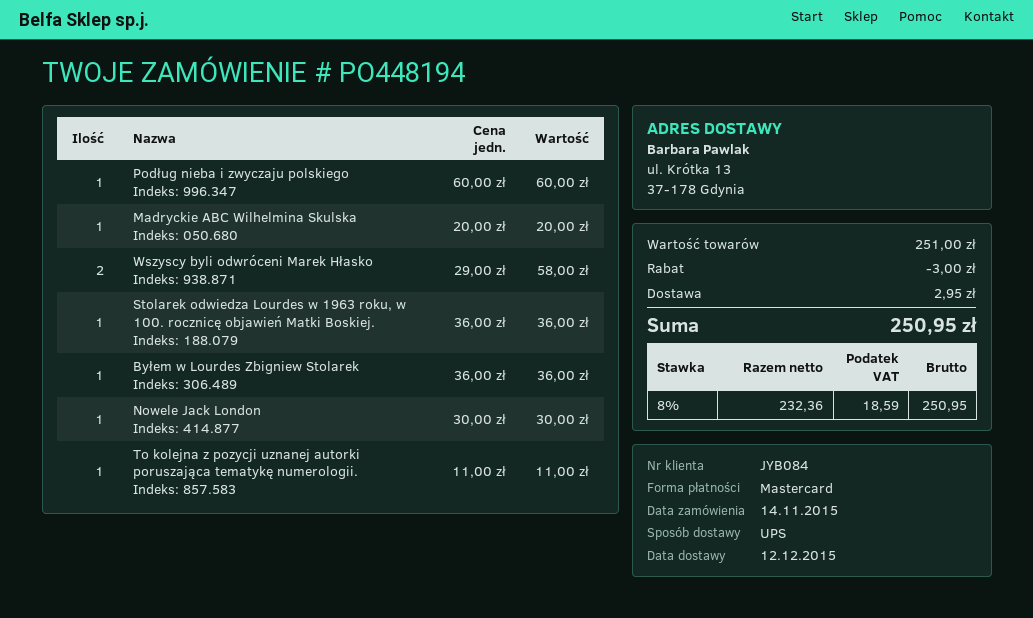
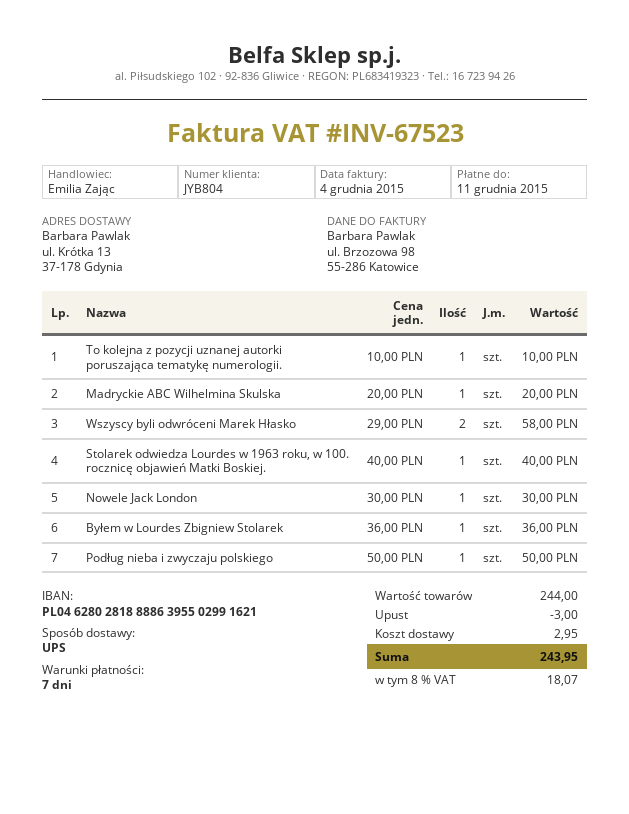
customer number: JYB084 -> JYB804
Podług nieba i zwyczaju polskiego: 1 x 60.00 = 60.00 -> 1 x 50.00 = 50.00
Stolarek odwiedza Lourdes w 1963 roku, w 100. rocznicę objawień Matki Boskiej.: 1 x 36.00 = 36.00 -> 1 x 40.00 = 40.00
To kolejna z pozycji uznanej autorki poruszająca tematykę numerologii.: 1 x 11.00 = 11.00 -> 1 x 10.00 = 10.00
subtotal: 251.00 -> 244.00
tax: 8% = 18.59 -> 8% = 18.07
total: 250.95 -> 243.95

